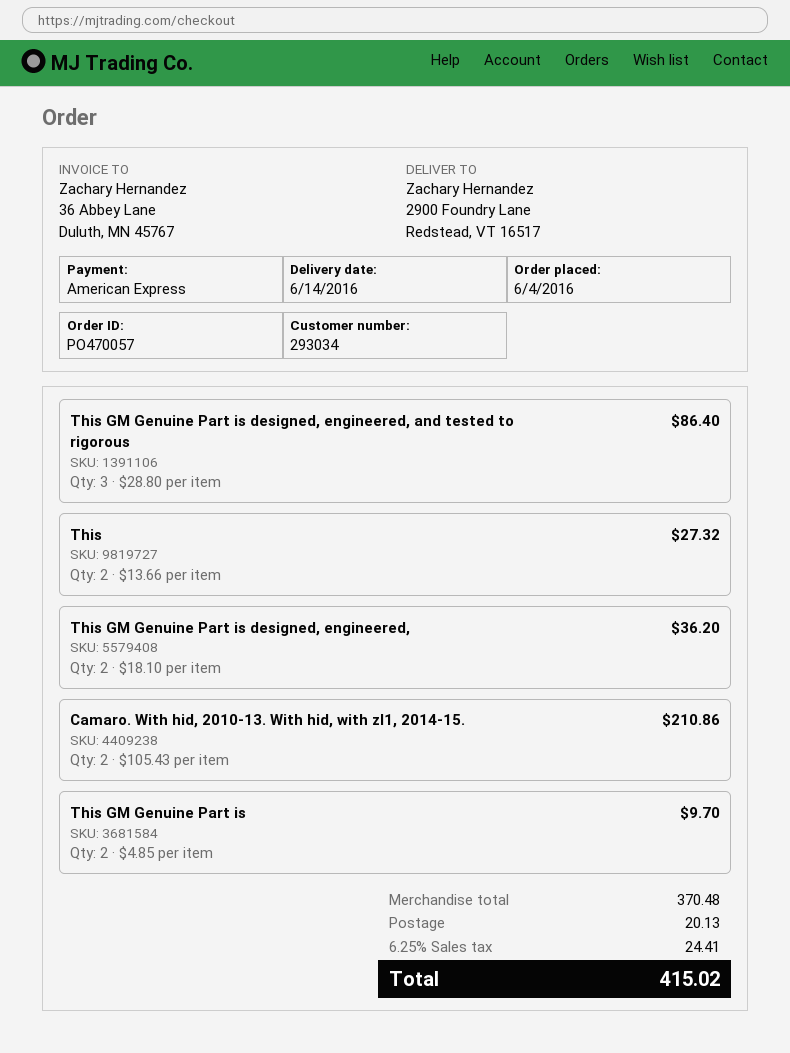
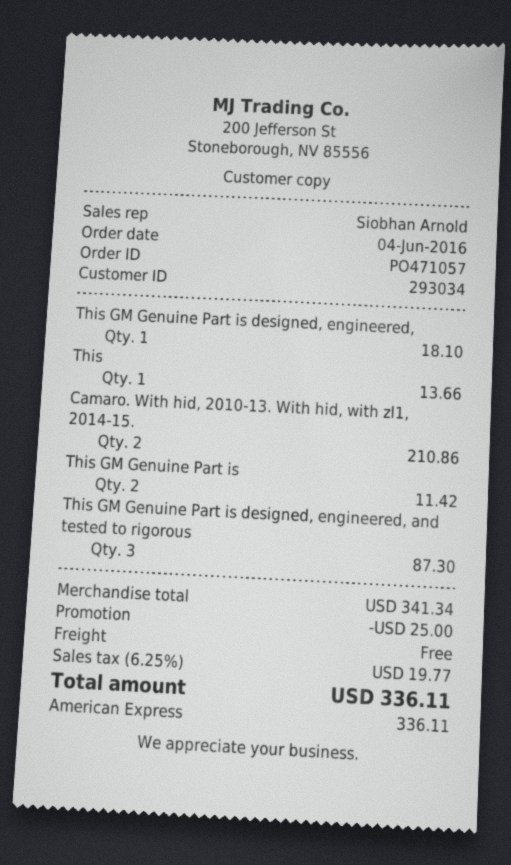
order number: PO470057 -> PO471057
This GM Genuine Part is designed, engineered, and tested to rigorous: 3 for 86.40 -> 3 for 87.30
This: 2 for 27.32 -> 1 for 13.66
This GM Genuine Part is designed, engineered,: 2 for 36.20 -> 1 for 18.10
This GM Genuine Part is: 2 for 9.70 -> 2 for 11.42
subtotal: 370.48 -> 341.34
discount: none -> 25.00
shipping: 20.13 -> 0.00
tax: 6.25% = 24.41 -> 6.25% = 19.77
total: 415.02 -> 336.11

